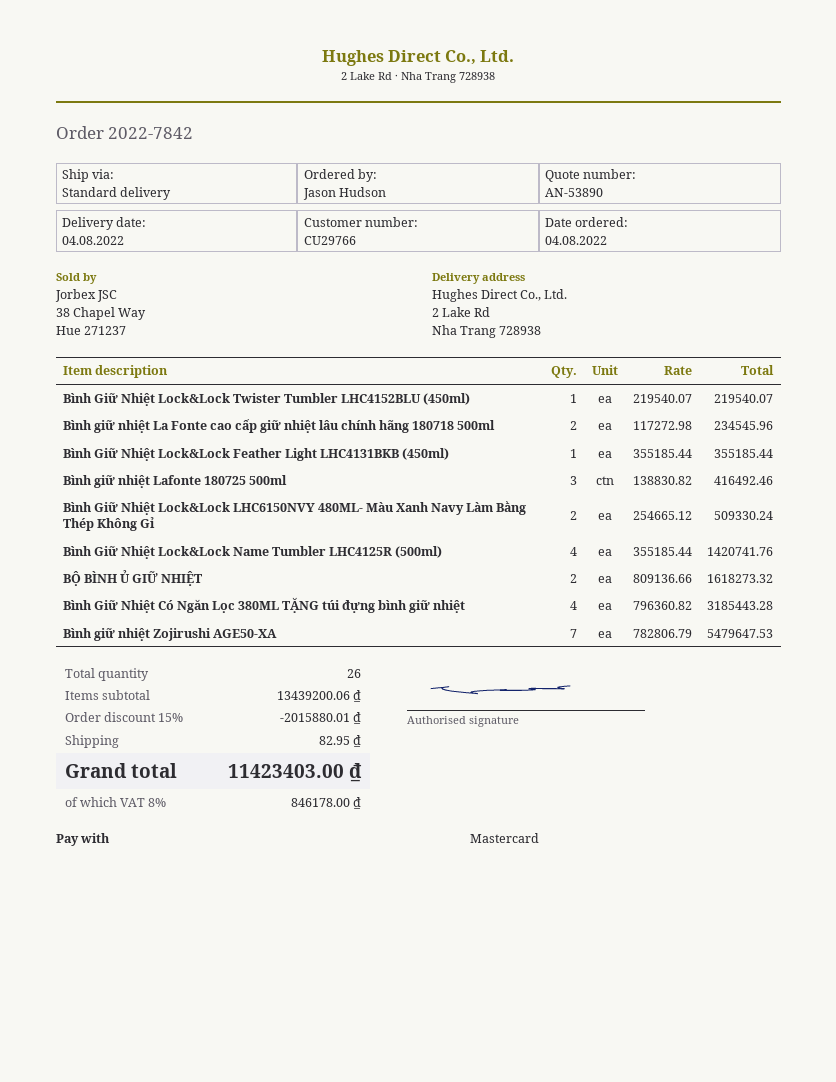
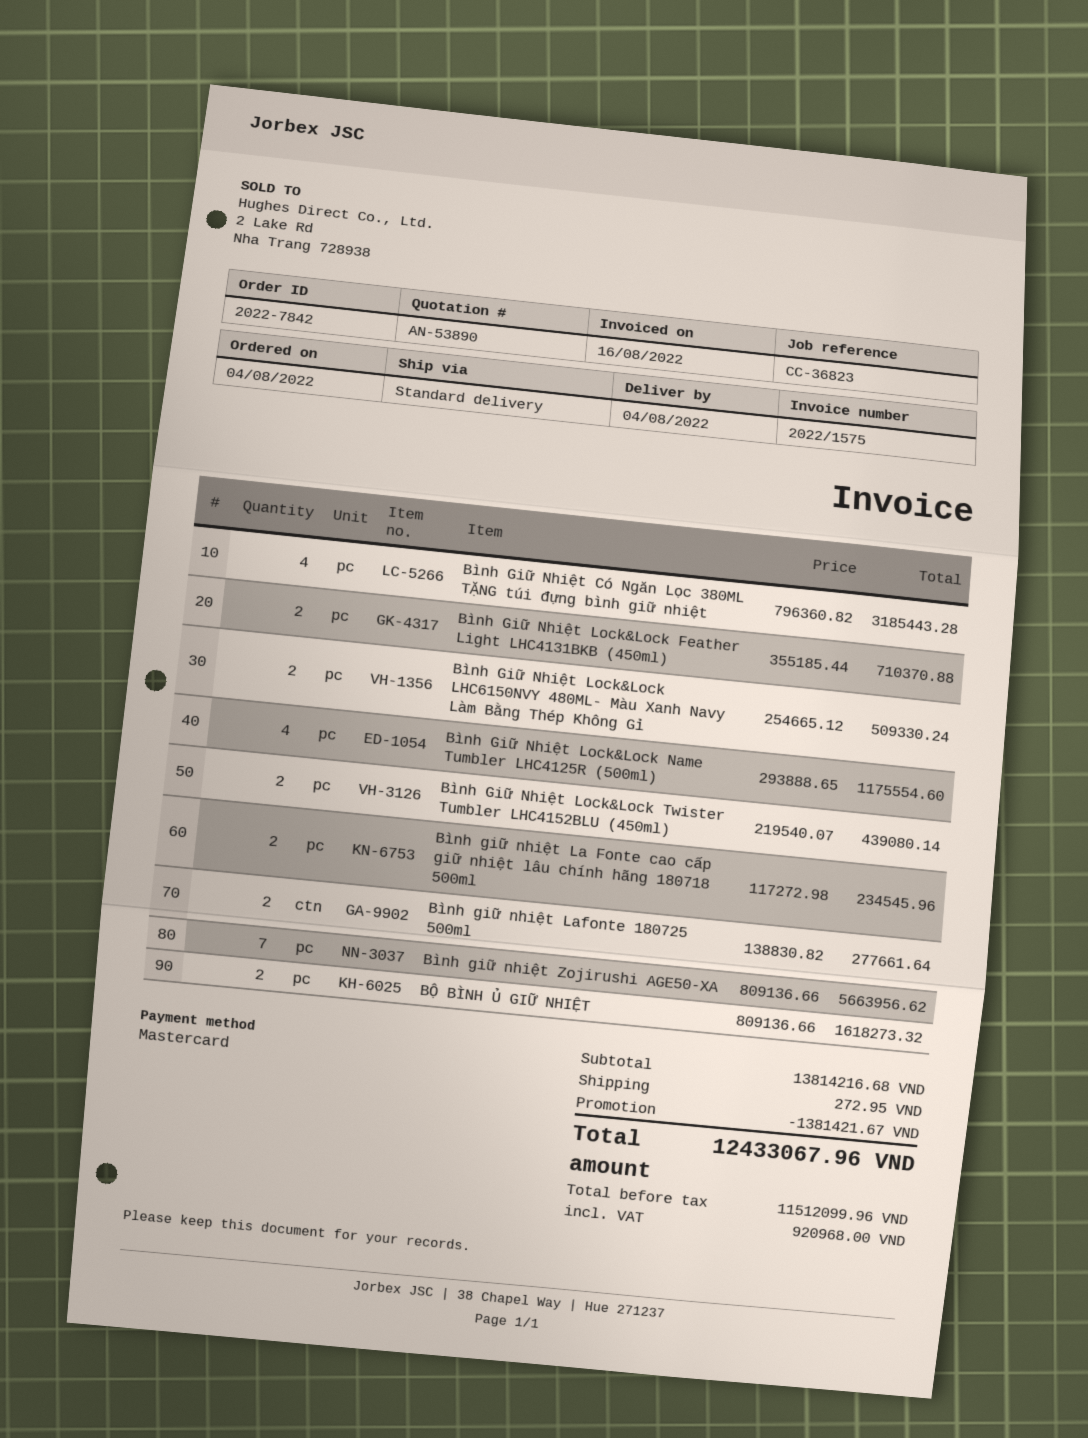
Bình Giữ Nhiệt Lock&Lock Twister Tumbler LHC4152BLU (450ml): 1 x 219540.07 = 219540.07 -> 2 x 219540.07 = 439080.14
Bình Giữ Nhiệt Lock&Lock Feather Light LHC4131BKB (450ml): 1 x 355185.44 = 355185.44 -> 2 x 355185.44 = 710370.88
Bình giữ nhiệt Lafonte 180725 500ml: 3 x 138830.82 = 416492.46 -> 2 x 138830.82 = 277661.64
Bình Giữ Nhiệt Lock&Lock Name Tumbler LHC4125R (500ml): 4 x 355185.44 = 1420741.76 -> 4 x 293888.65 = 1175554.60
Bình giữ nhiệt Zojirushi AGE50-XA: 7 x 782806.79 = 5479647.53 -> 7 x 809136.66 = 5663956.62
subtotal: 13439200.06 -> 13814216.68
discount: 2015880.01 -> 1381421.67
shipping: 82.95 -> 272.95
tax: 846178.00 -> 920968.00
total: 11423403.00 -> 12433067.96

